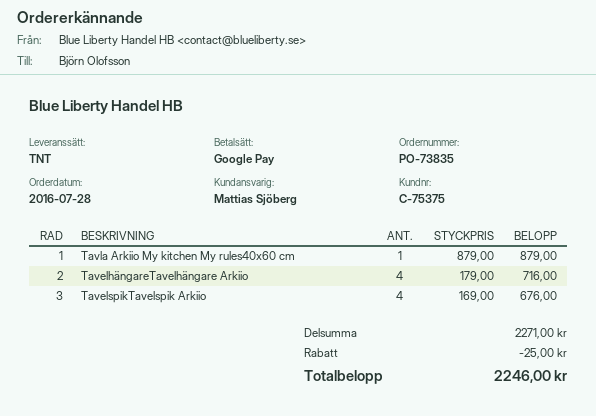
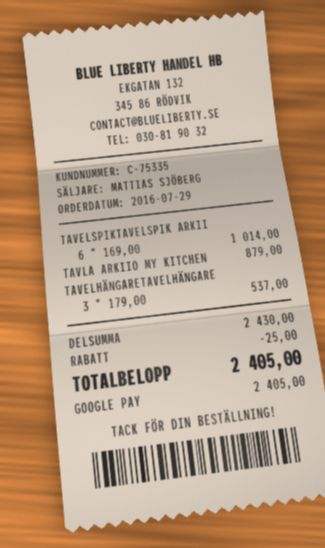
order date: 2016-07-28 -> 2016-07-29
customer number: C-75375 -> C-75335
TavelhängareTavelhängare Arkiio: 4 x 179.00 = 716.00 -> 3 x 179.00 = 537.00
TavelspikTavelspik Arkiio: 4 x 169.00 = 676.00 -> 6 x 169.00 = 1014.00
subtotal: 2271.00 -> 2430.00
total: 2246.00 -> 2405.00

